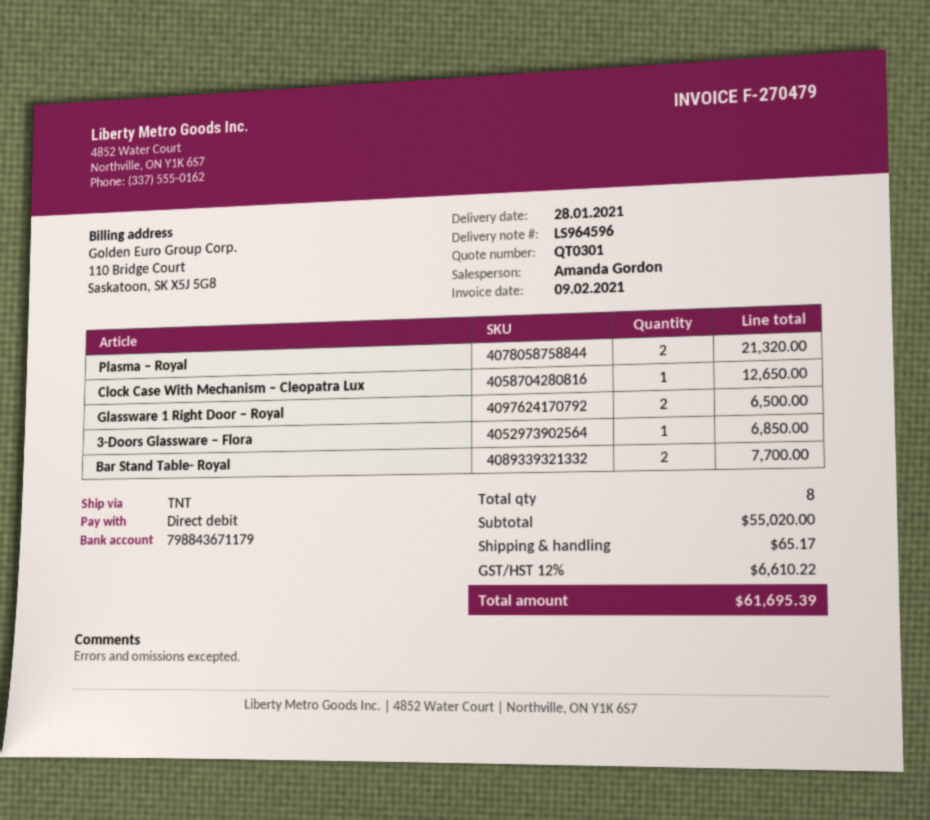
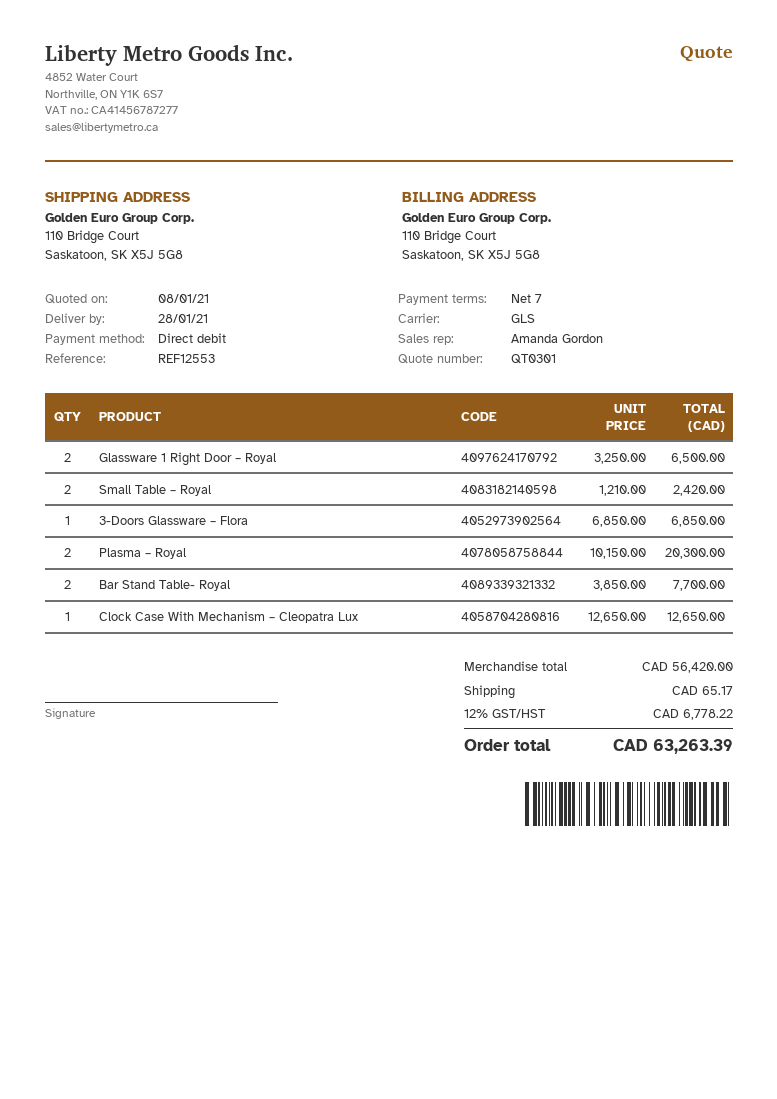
shipping method: TNT -> GLS
Plasma – Royal: 2 for 21320.00 -> 2 for 20300.00
Small Table – Royal: none -> 2 for 2420.00
subtotal: 55020.00 -> 56420.00
tax: 12% = 6610.22 -> 12% = 6778.22
total: 61695.39 -> 63263.39

